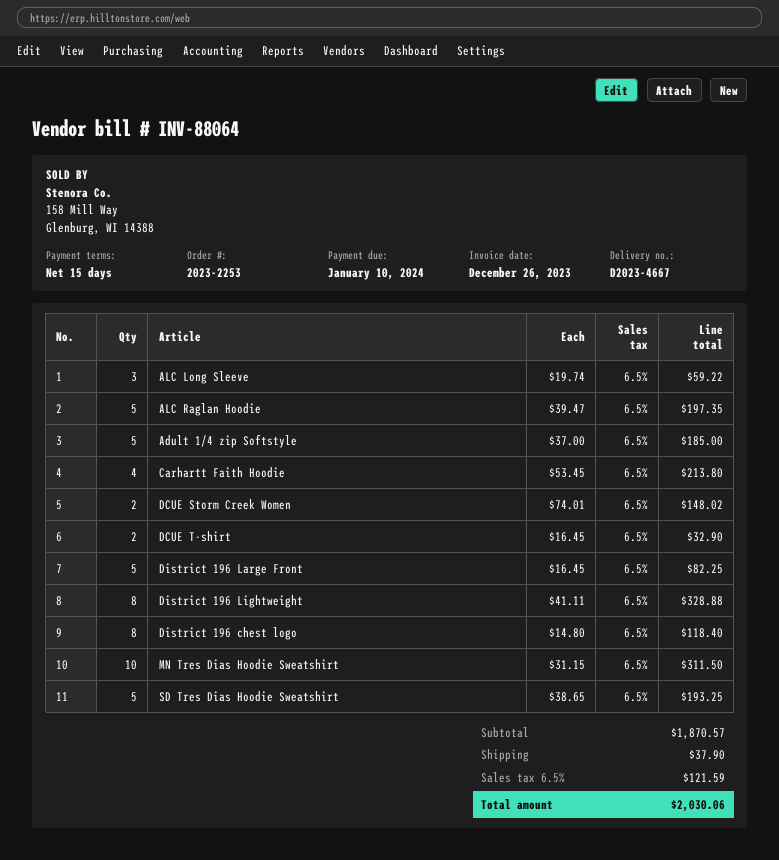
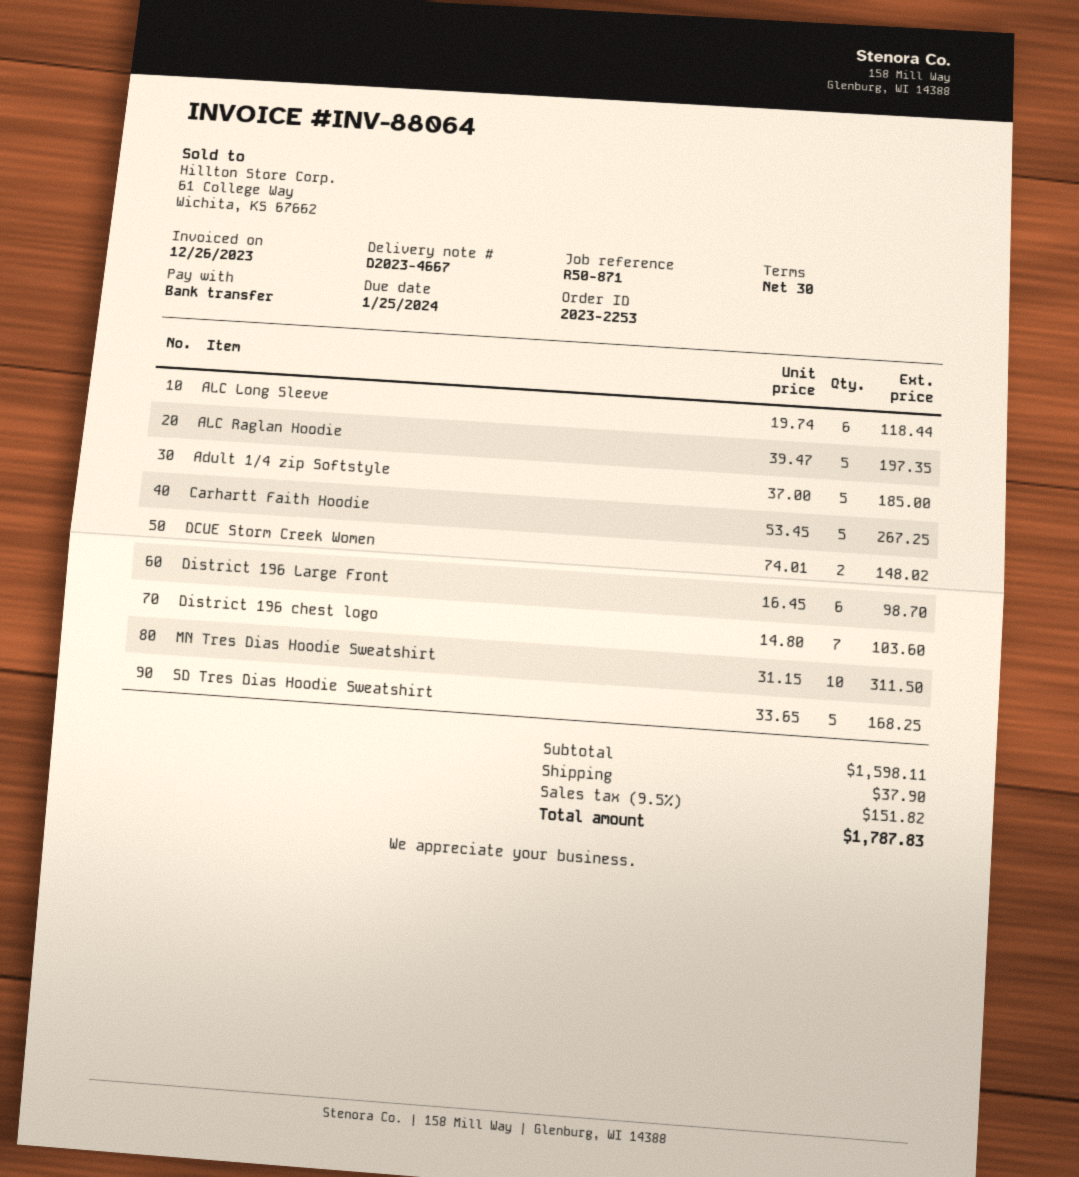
payment terms: 15 days -> 30 days
due date: 2024-01-10 -> 2024-01-25
ALC Long Sleeve: 3 x 19.74 = 59.22 -> 6 x 19.74 = 118.44
Carhartt Faith Hoodie: 4 x 53.45 = 213.80 -> 5 x 53.45 = 267.25
DCUE T-shirt: 2 x 16.45 = 32.90 -> none
District 196 Large Front: 5 x 16.45 = 82.25 -> 6 x 16.45 = 98.70
District 196 Lightweight: 8 x 41.11 = 328.88 -> none
District 196 chest logo: 8 x 14.80 = 118.40 -> 7 x 14.80 = 103.60
SD Tres Dias Hoodie Sweatshirt: 5 x 38.65 = 193.25 -> 5 x 33.65 = 168.25
subtotal: 1870.57 -> 1598.11
tax: 6.5% = 121.59 -> 9.5% = 151.82
total: 2030.06 -> 1787.83

